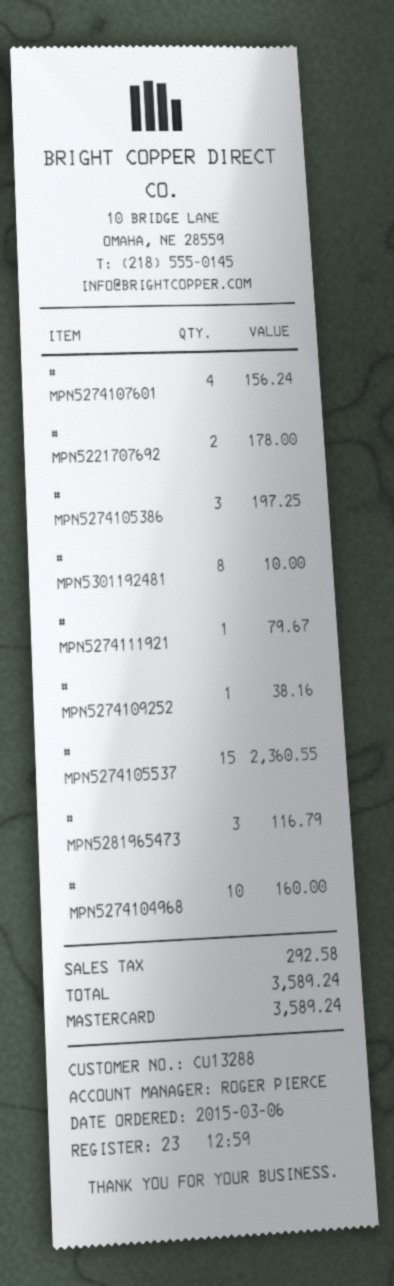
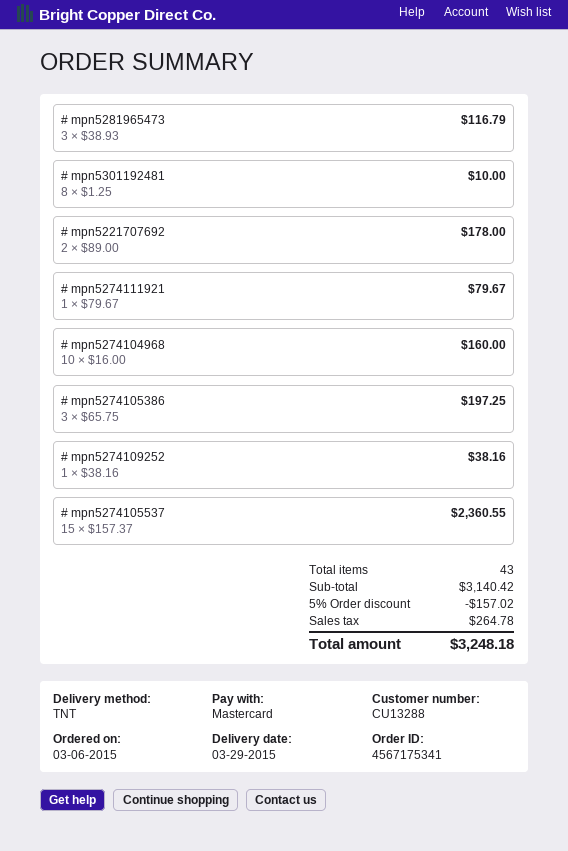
# MPN5274107601: 4 for 156.24 -> none
discount: none -> 5% = 157.02
tax: 292.58 -> 264.78
total: 3589.24 -> 3248.18

